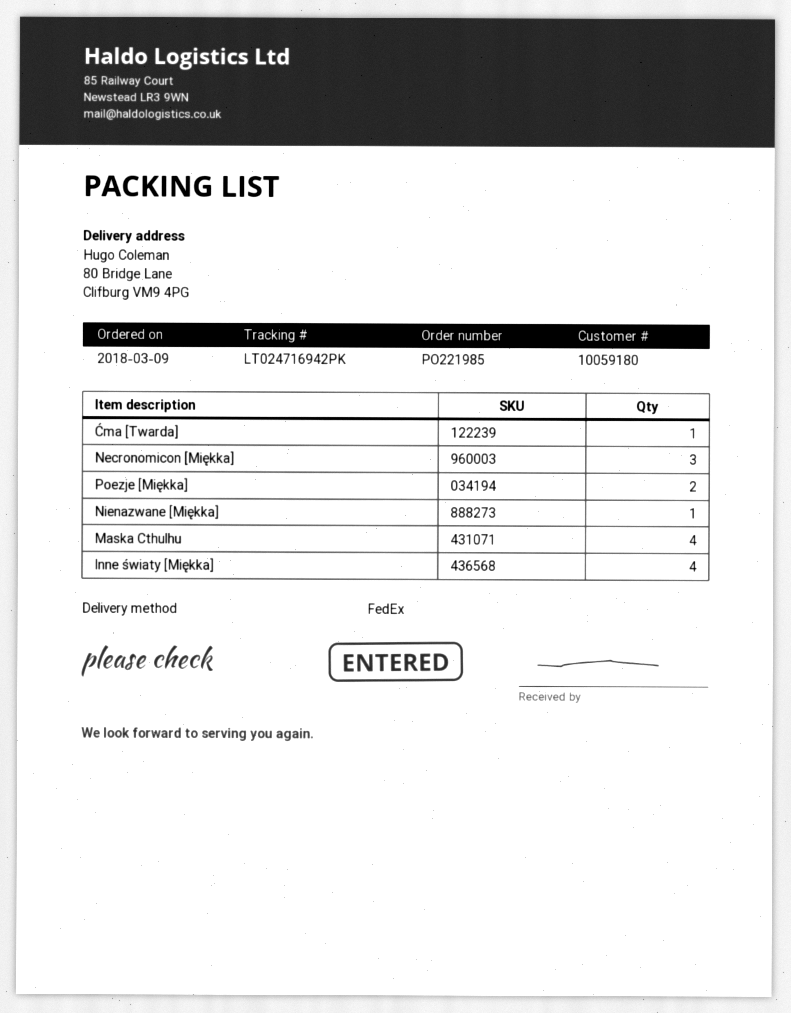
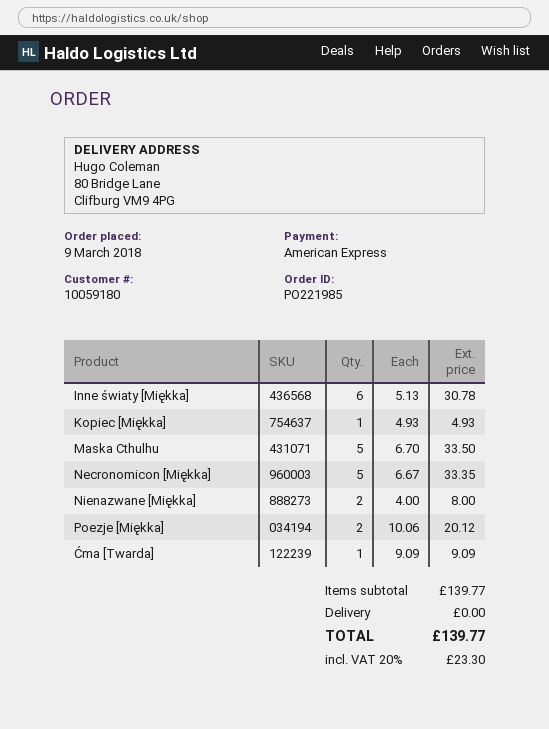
Necronomicon [Miękka]: 3 -> 5
Nienazwane [Miękka]: 1 -> 2
Maska Cthulhu: 4 -> 5
Inne światy [Miękka]: 4 -> 6
Kopiec [Miękka]: none -> 1

